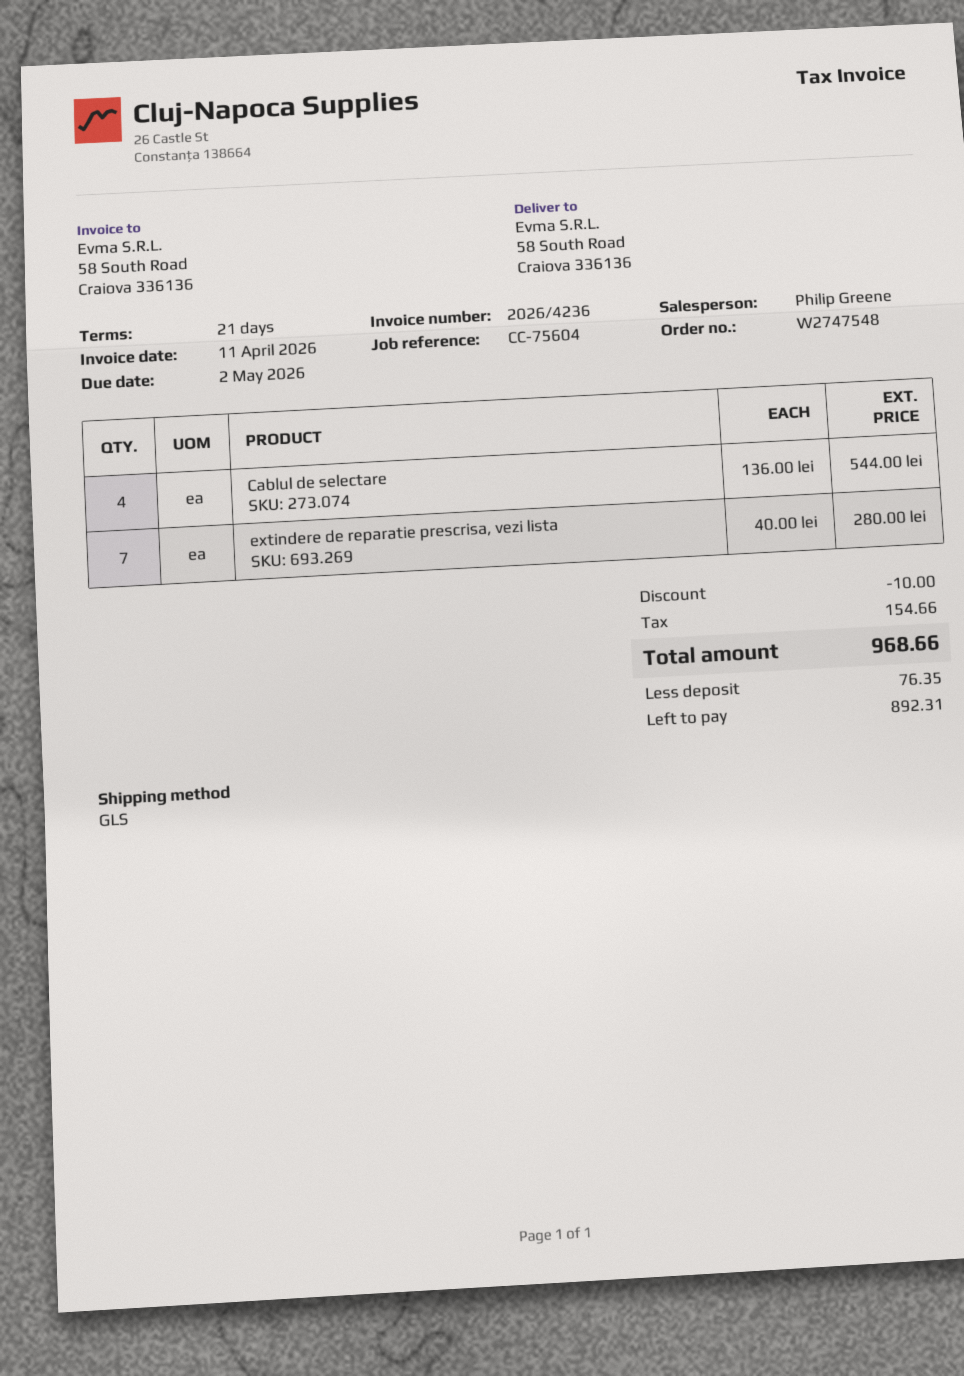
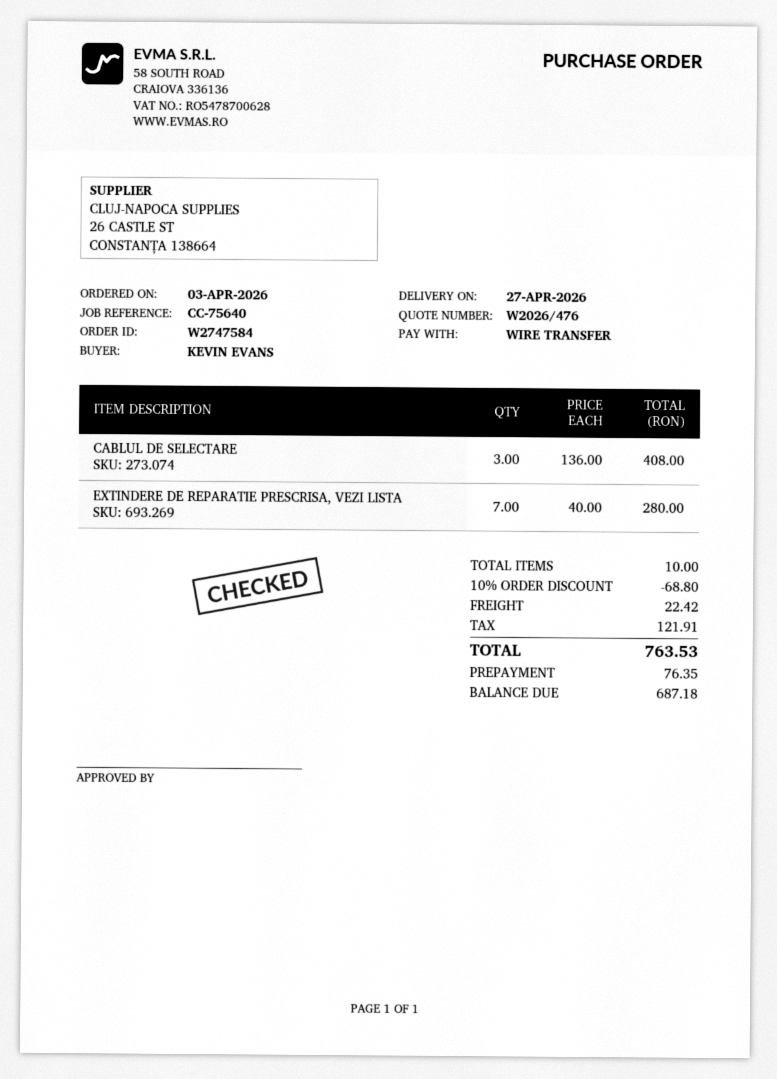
order number: W2747548 -> W2747584
reference: CC-75604 -> CC-75640
Cablul de selectare: 4 x 136.00 = 544.00 -> 3 x 136.00 = 408.00
discount: 10.00 -> 68.80
shipping: none -> 22.42
tax: 154.66 -> 121.91
total: 968.66 -> 763.53
balance: 892.31 -> 687.18

